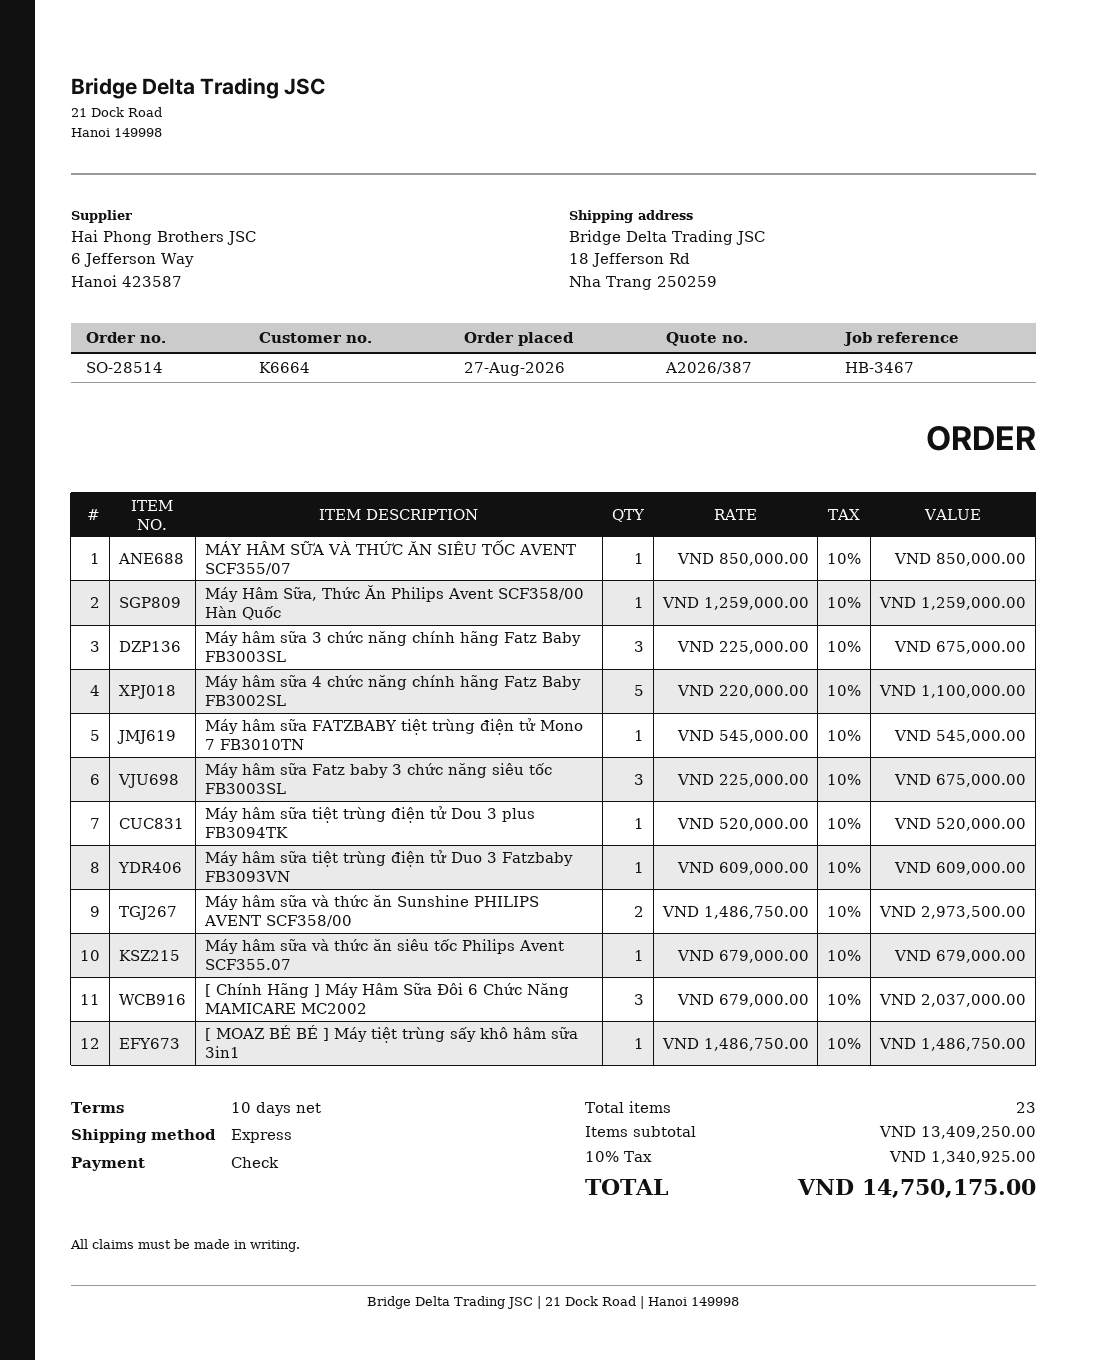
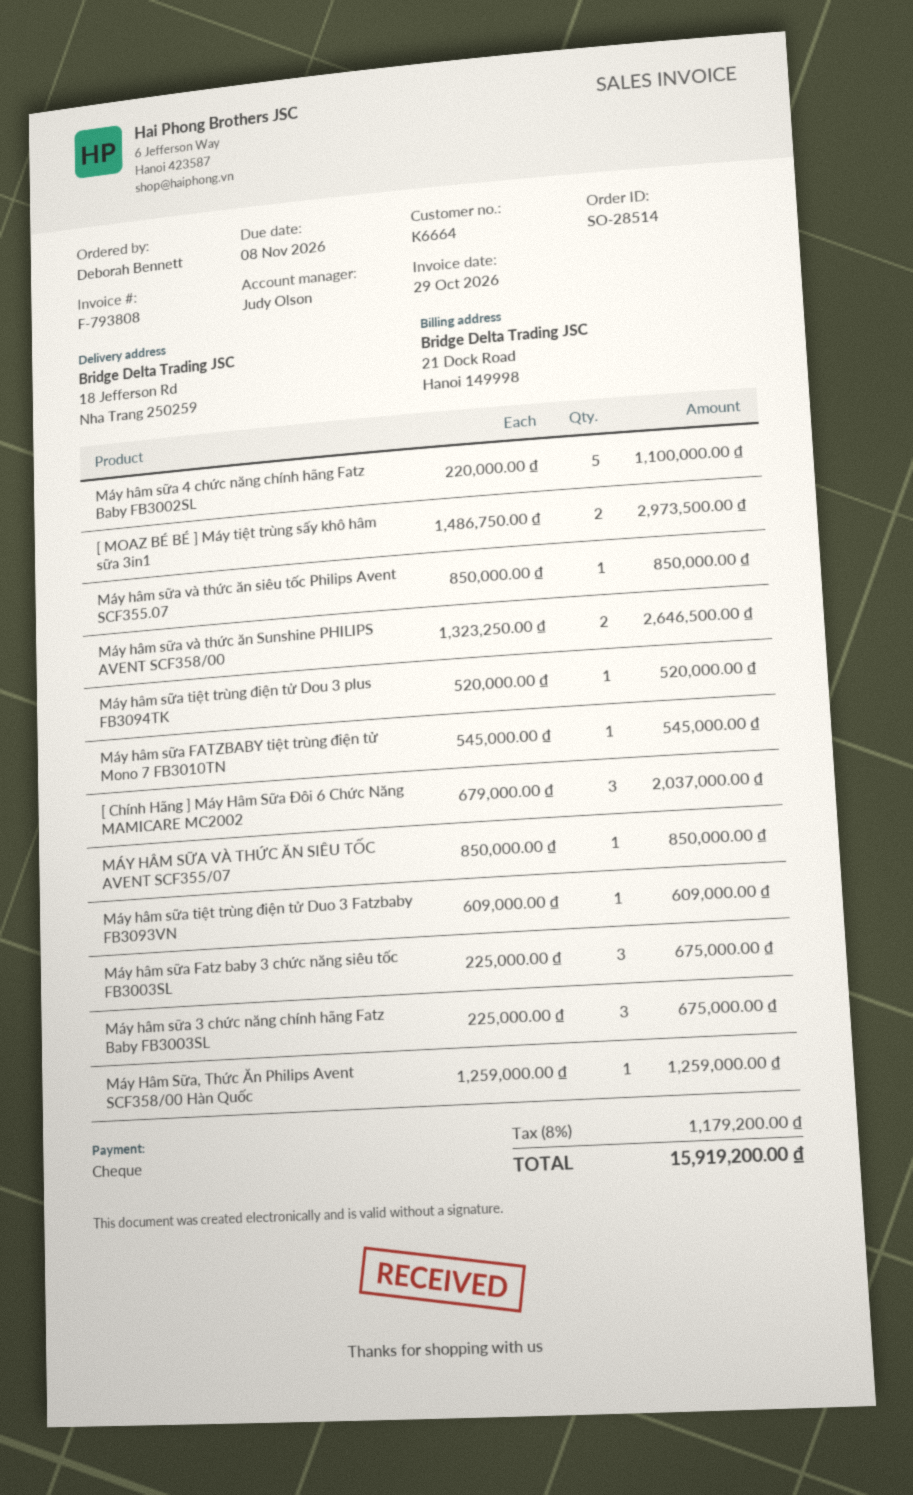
Máy hâm sữa và thức ăn Sunshine PHILIPS AVENT SCF358/00: 2 x 1486750.00 = 2973500.00 -> 2 x 1323250.00 = 2646500.00
Máy hâm sữa và thức ăn siêu tốc Philips Avent SCF355.07: 1 x 679000.00 = 679000.00 -> 1 x 850000.00 = 850000.00
[ MOAZ BÉ BÉ ] Máy tiệt trùng sấy khô hâm sữa 3in1: 1 x 1486750.00 = 1486750.00 -> 2 x 1486750.00 = 2973500.00
tax: 10% = 1340925.00 -> 8% = 1179200.00
total: 14750175.00 -> 15919200.00

